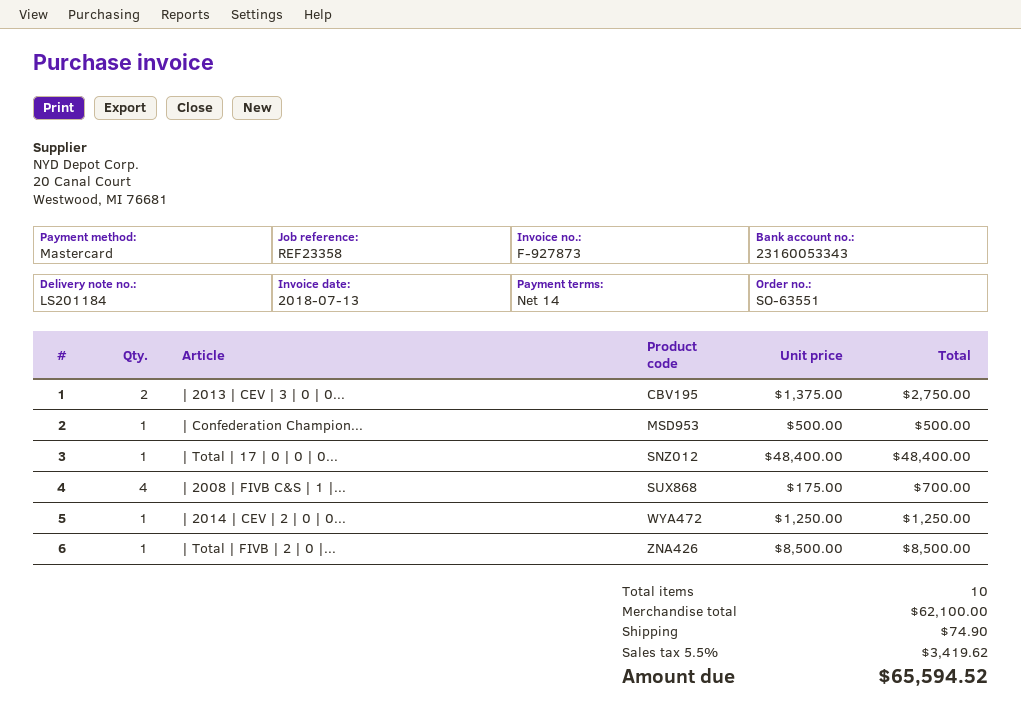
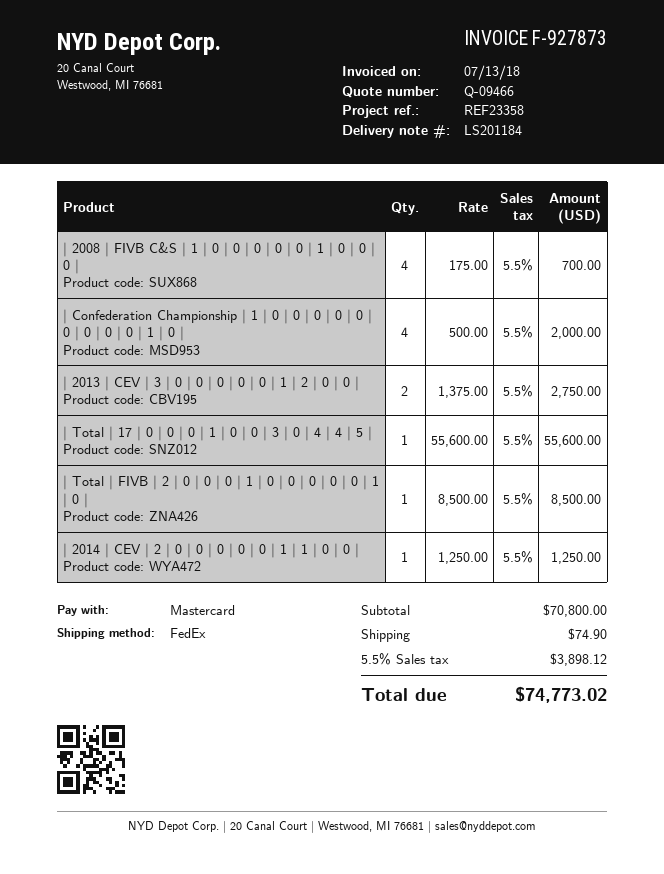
| Confederation Champion...: 1 x 500.00 = 500.00 -> 4 x 500.00 = 2000.00
| Total | 17 | 0 | 0 | 0...: 1 x 48400.00 = 48400.00 -> 1 x 55600.00 = 55600.00
subtotal: 62100.00 -> 70800.00
tax: 5.5% = 3419.62 -> 5.5% = 3898.12
total: 65594.52 -> 74773.02

